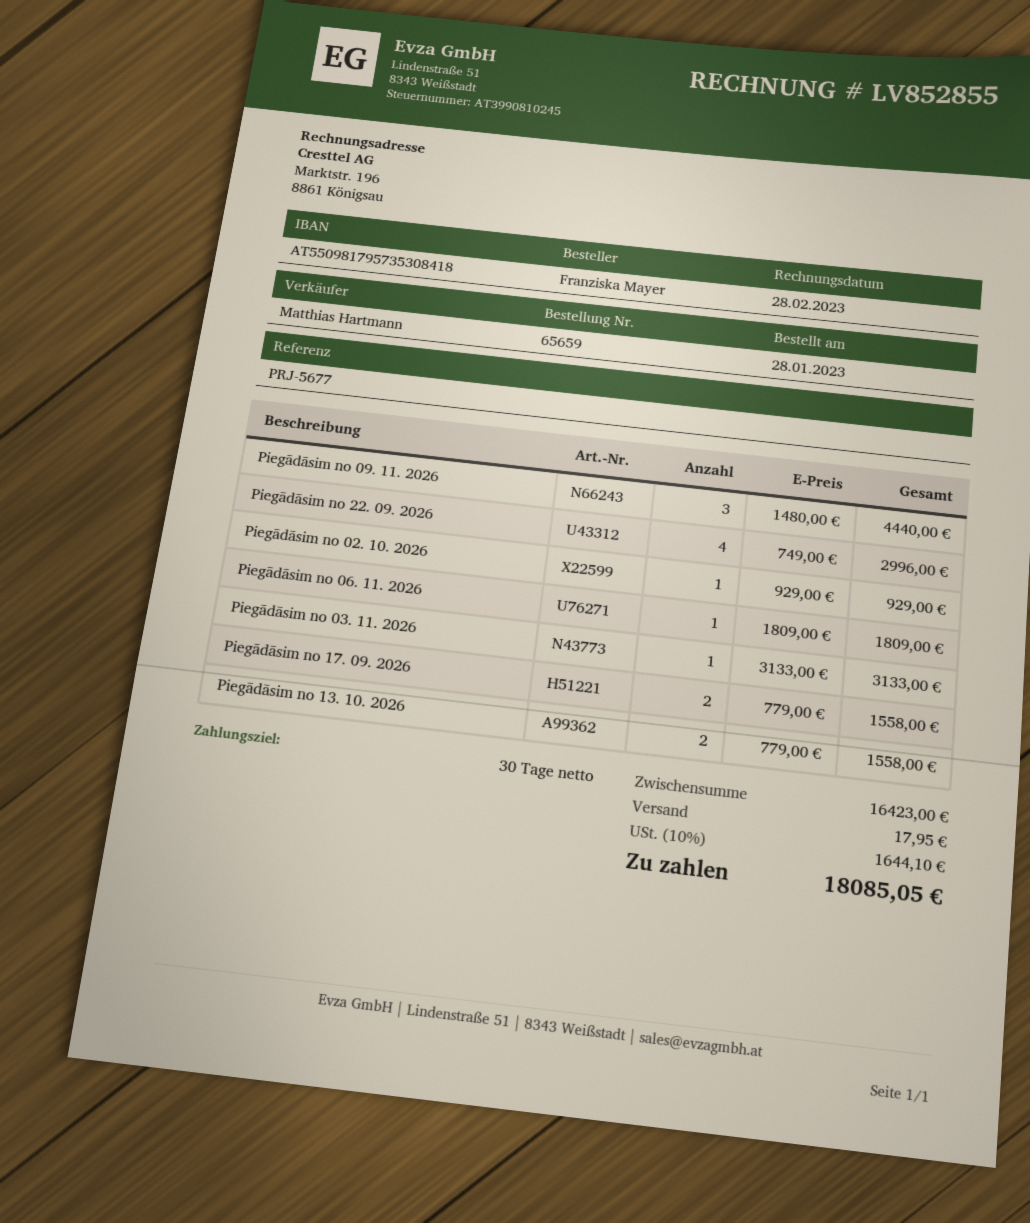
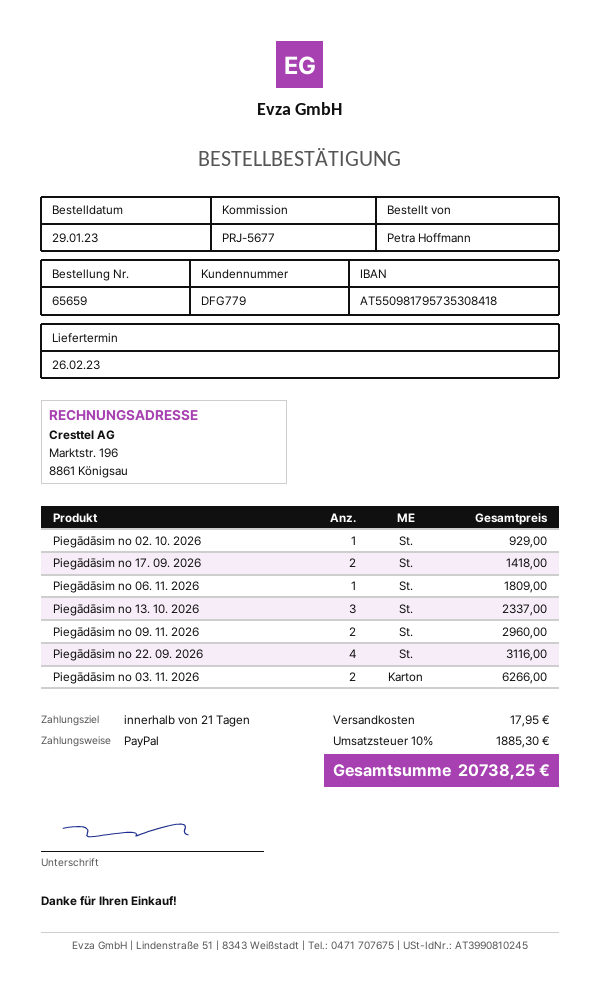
order date: 2023-01-28 -> 2023-01-29
payment terms: 30 days -> 21 days
ordered by: Franziska Mayer -> Petra Hoffmann
Piegādāsim no 09. 11. 2026: 3 for 4440.00 -> 2 for 2960.00
Piegādāsim no 22. 09. 2026: 4 for 2996.00 -> 4 for 3116.00
Piegādāsim no 03. 11. 2026: 1 for 3133.00 -> 2 for 6266.00
Piegādāsim no 17. 09. 2026: 2 for 1558.00 -> 2 for 1418.00
Piegādāsim no 13. 10. 2026: 2 for 1558.00 -> 3 for 2337.00
tax: 10% = 1644.10 -> 10% = 1885.30
total: 18085.05 -> 20738.25

